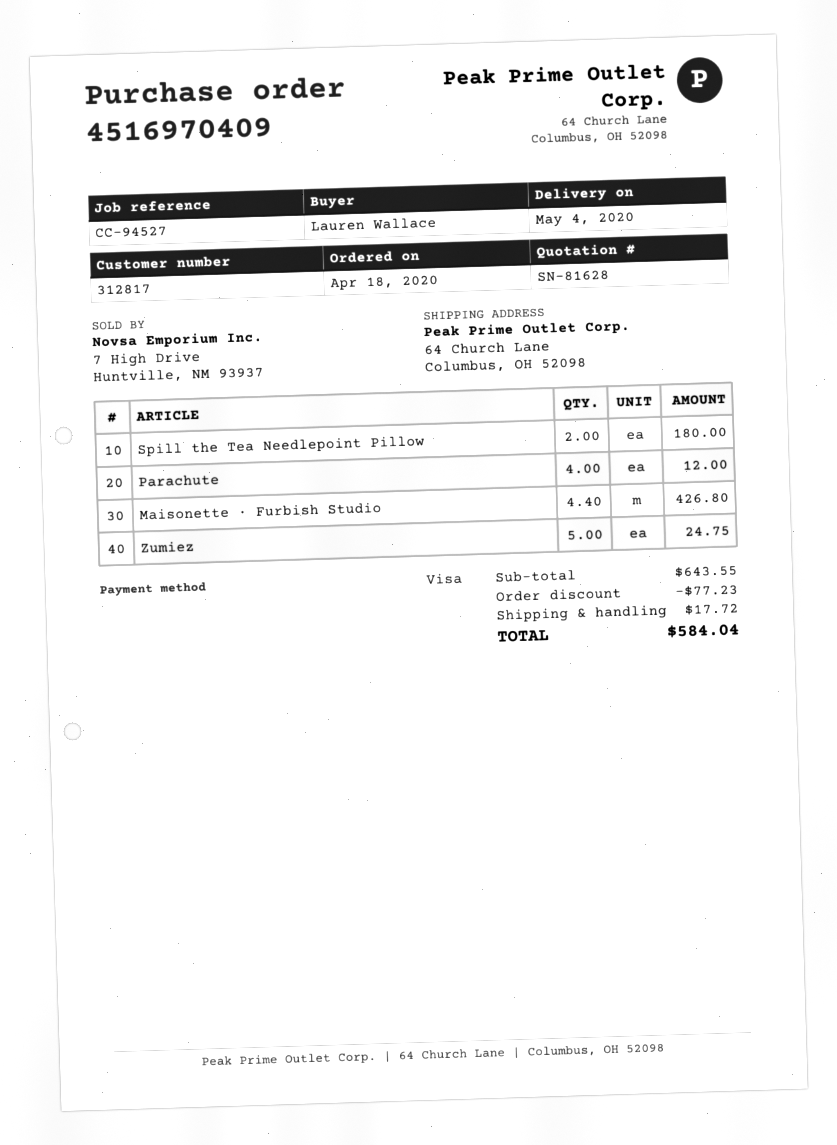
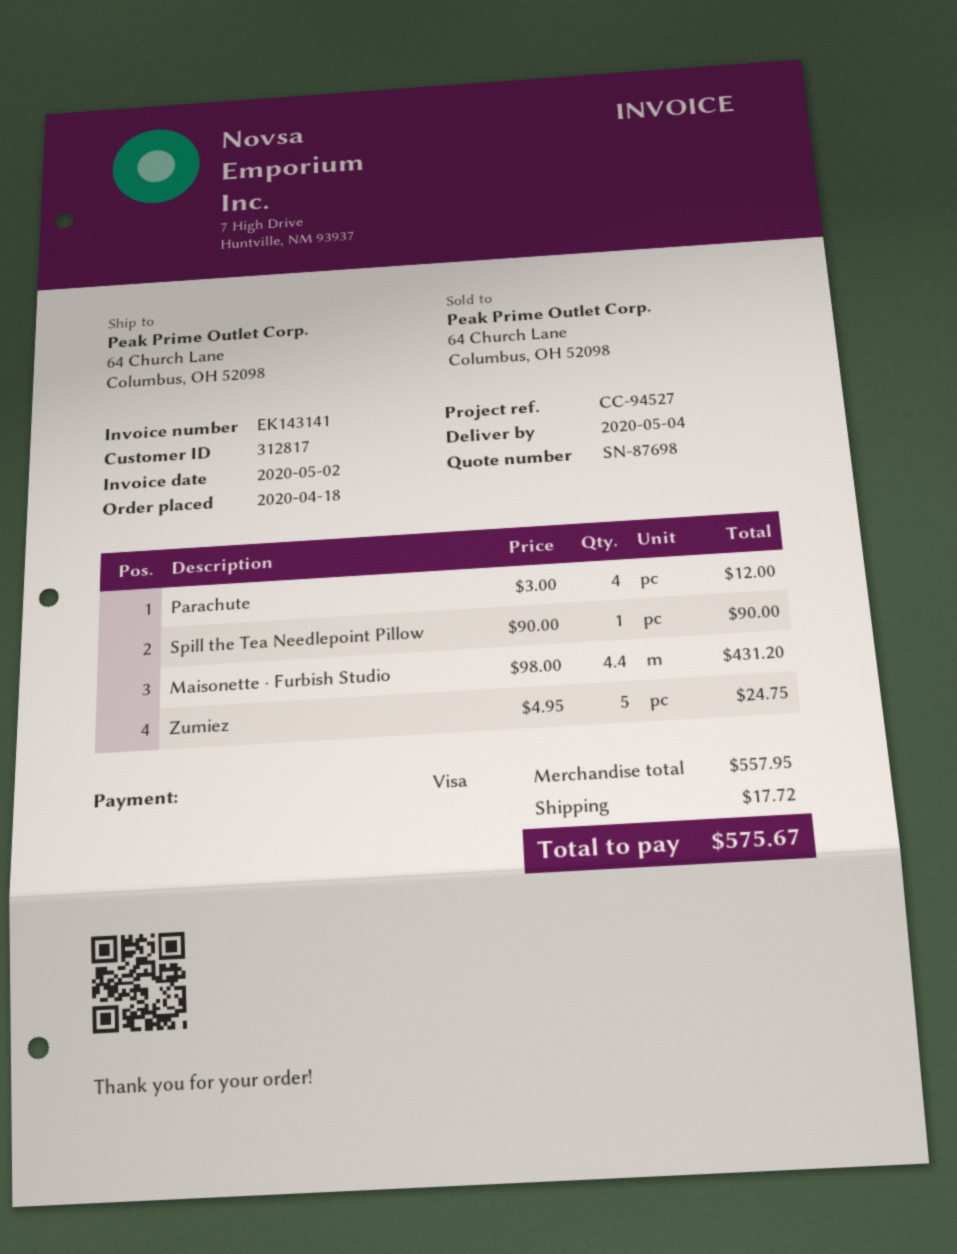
quote number: SN-81628 -> SN-87698
Spill the Tea Needlepoint Pillow: 2 for 180.00 -> 1 for 90.00
Maisonette · Furbish Studio: 4.4 for 426.80 -> 4.4 for 431.20
subtotal: 643.55 -> 557.95
discount: 77.23 -> none
total: 584.04 -> 575.67

